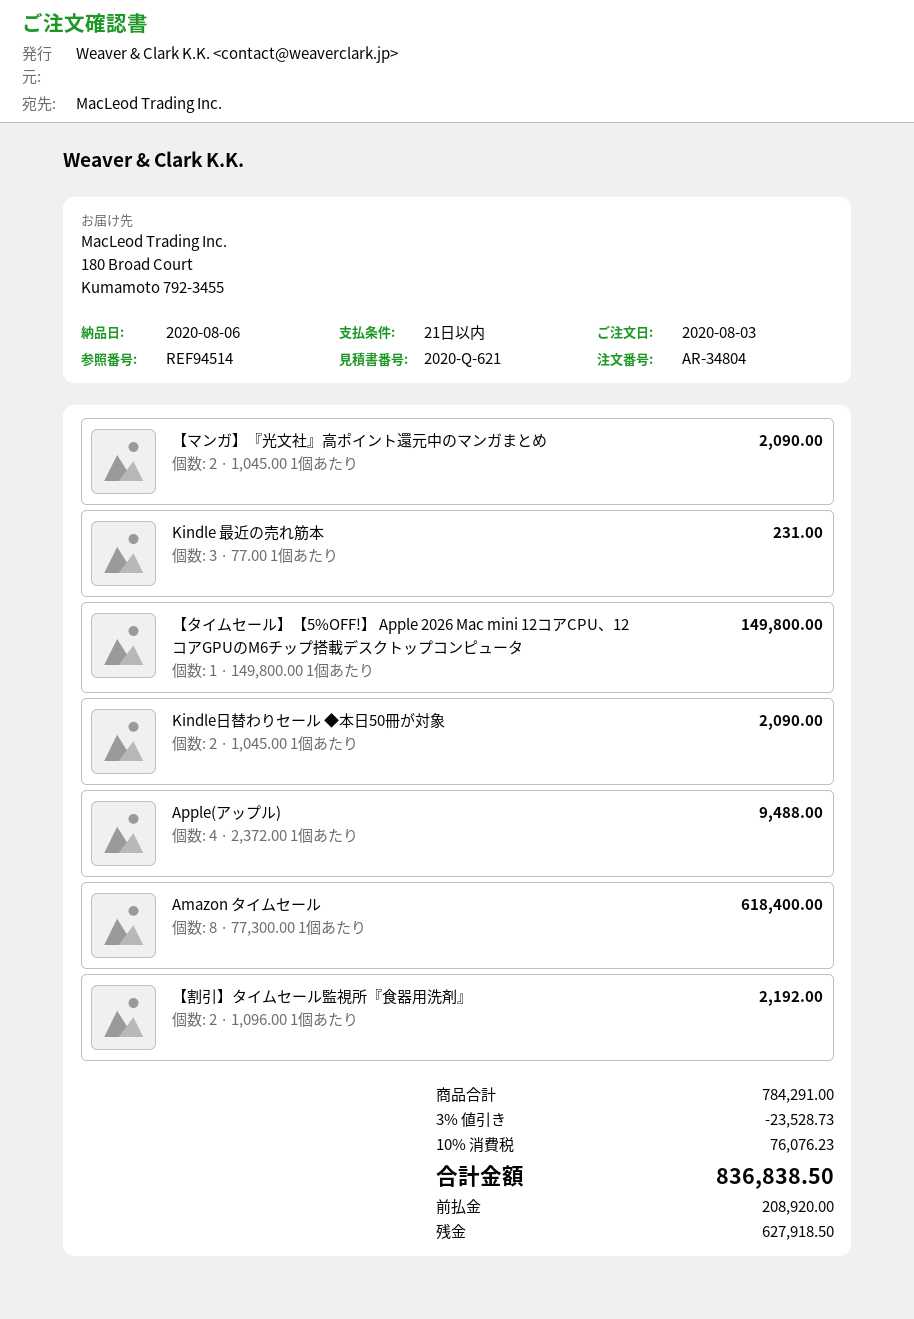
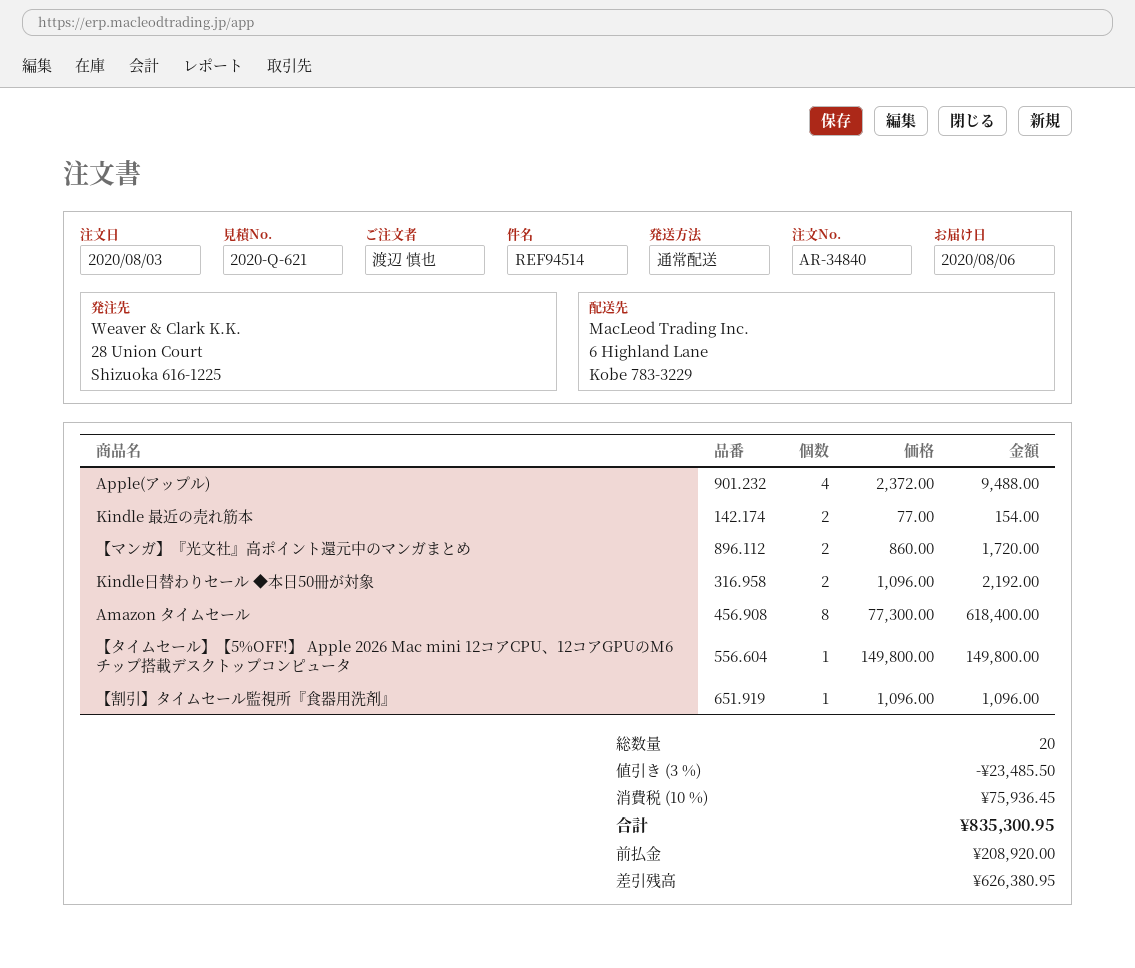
order number: AR-34804 -> AR-34840
ship to: 180 Broad Court, Kumamoto 792-3455 -> 6 Highland Lane, Kobe 783-3229
【マンガ】『光文社』高ポイント還元中のマンガまとめ: 2 x 1045.00 = 2090.00 -> 2 x 860.00 = 1720.00
Kindle 最近の売れ筋本: 3 x 77.00 = 231.00 -> 2 x 77.00 = 154.00
Kindle日替わりセール ◆本日50冊が対象: 2 x 1045.00 = 2090.00 -> 2 x 1096.00 = 2192.00
【割引】タイムセール監視所『食器用洗剤』: 2 x 1096.00 = 2192.00 -> 1 x 1096.00 = 1096.00
discount: 3% = 23528.73 -> 3% = 23485.50
tax: 10% = 76076.23 -> 10% = 75936.45
total: 836838.50 -> 835300.95
balance: 627918.50 -> 626380.95

